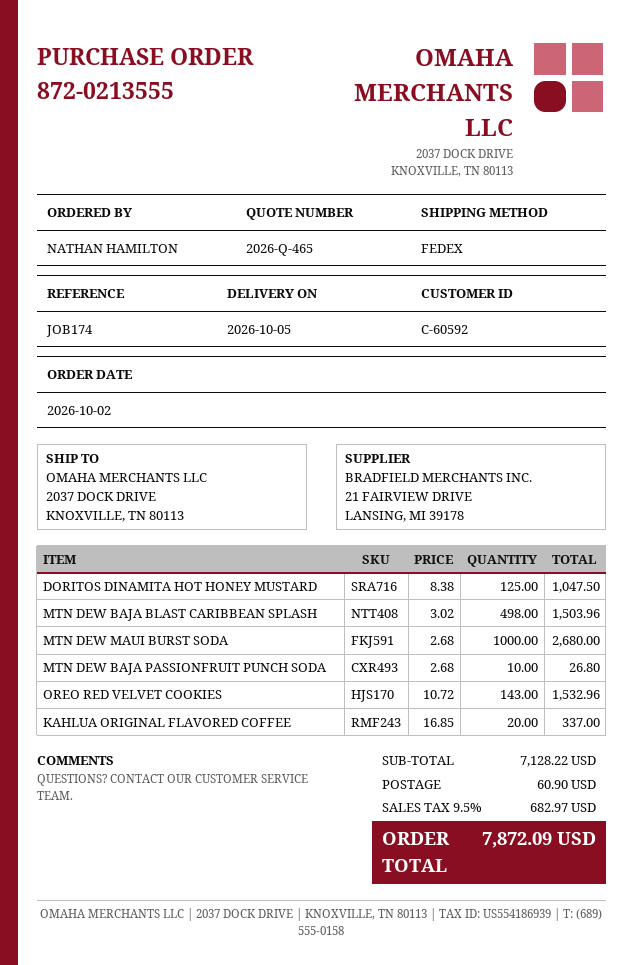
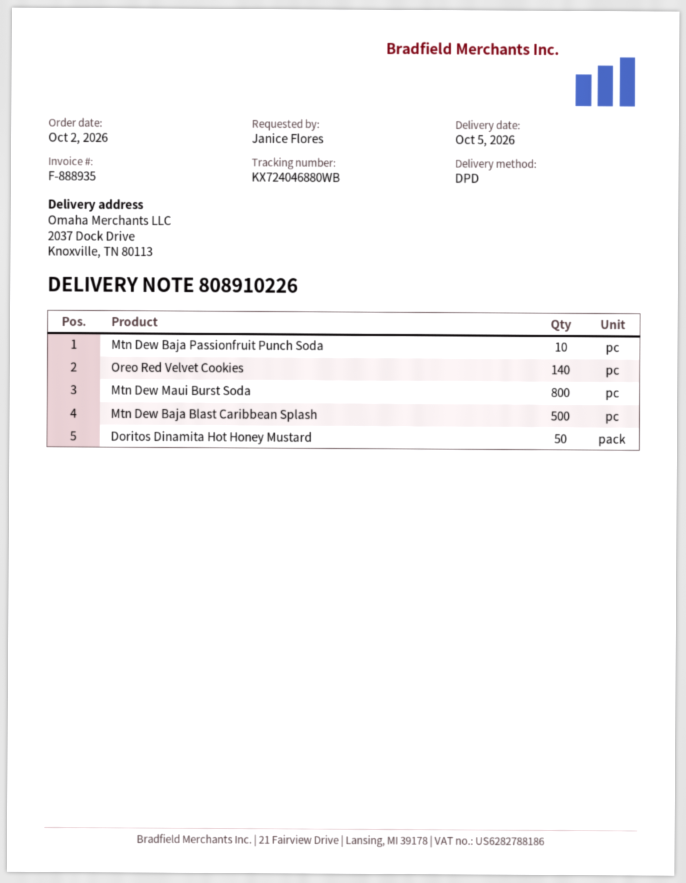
ordered by: NATHAN HAMILTON -> Janice Flores
shipping method: FedEx -> DPD
DORITOS DINAMITA HOT HONEY MUSTARD: 125 -> 50
MTN DEW BAJA BLAST CARIBBEAN SPLASH: 498 -> 500
MTN DEW MAUI BURST SODA: 1000 -> 800
OREO RED VELVET COOKIES: 143 -> 140
KAHLUA ORIGINAL FLAVORED COFFEE: 20 -> none

